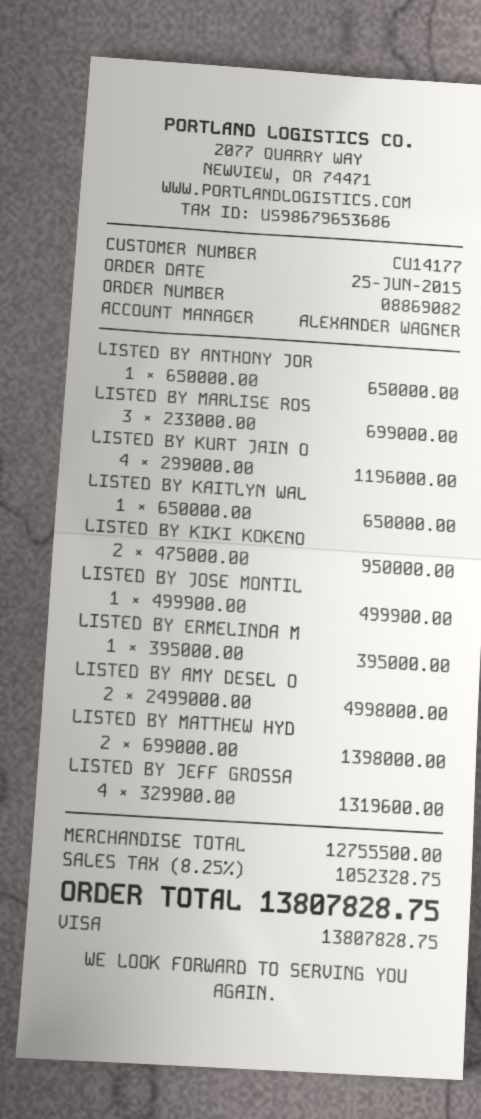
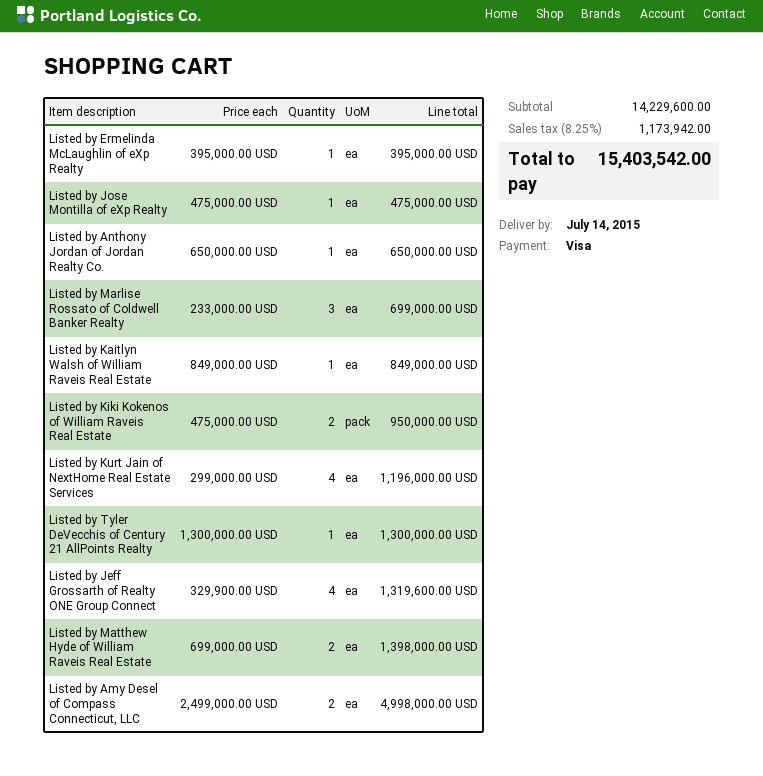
LISTED BY KAITLYN WAL: 1 x 650000.00 = 650000.00 -> 1 x 849000.00 = 849000.00
LISTED BY JOSE MONTIL: 1 x 499900.00 = 499900.00 -> 1 x 475000.00 = 475000.00
Listed by Tyler DeVecchis of Century 21 AllPoints Realty: none -> 1 x 1300000.00 = 1300000.00
subtotal: 12755500.00 -> 14229600.00
tax: 8.25% = 1052328.75 -> 8.25% = 1173942.00
total: 13807828.75 -> 15403542.00

